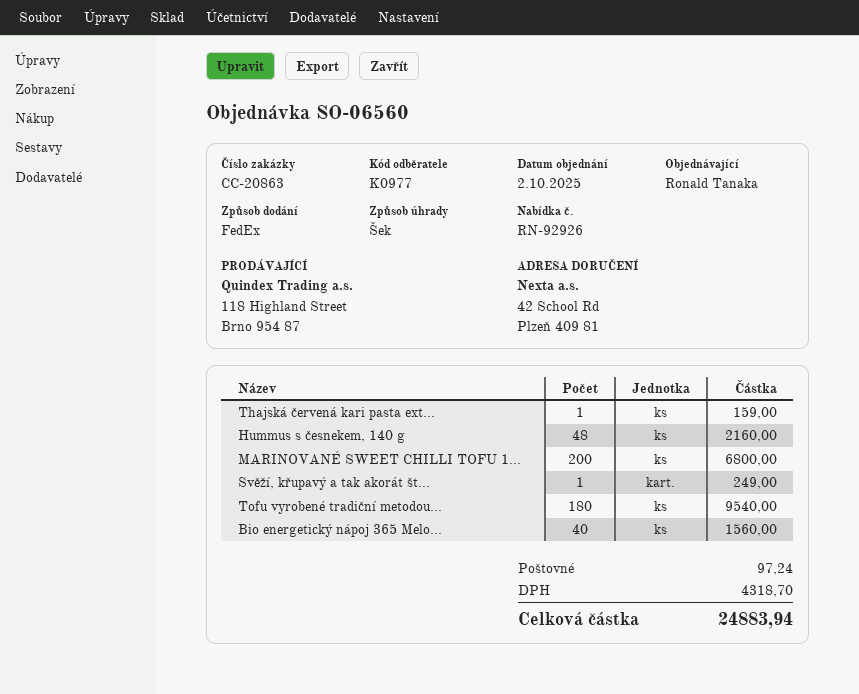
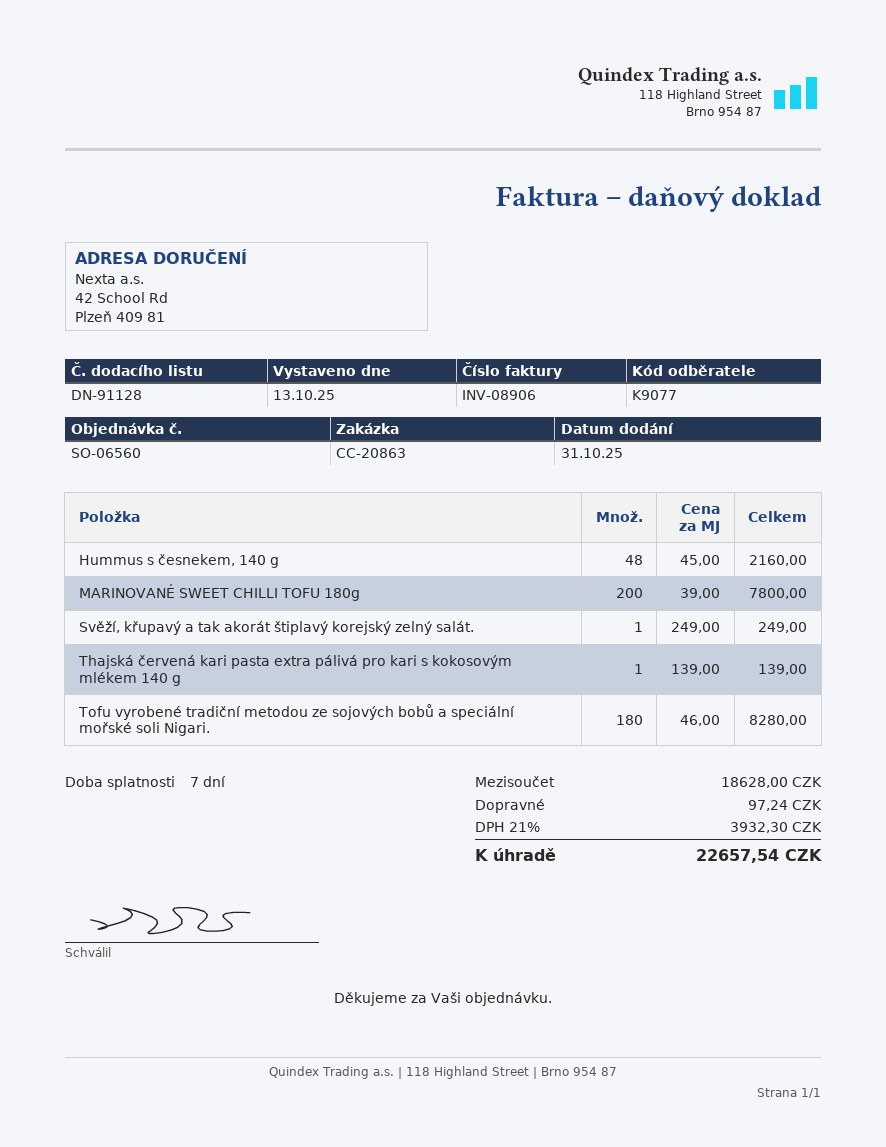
customer number: K0977 -> K9077
Thajská červená kari pasta ext...: 1 for 159.00 -> 1 for 139.00
MARINOVANÉ SWEET CHILLI TOFU 1...: 200 for 6800.00 -> 200 for 7800.00
Tofu vyrobené tradiční metodou...: 180 for 9540.00 -> 180 for 8280.00
Bio energetický nápoj 365 Melo...: 40 for 1560.00 -> none
tax: 4318.70 -> 3932.30
total: 24883.94 -> 22657.54

